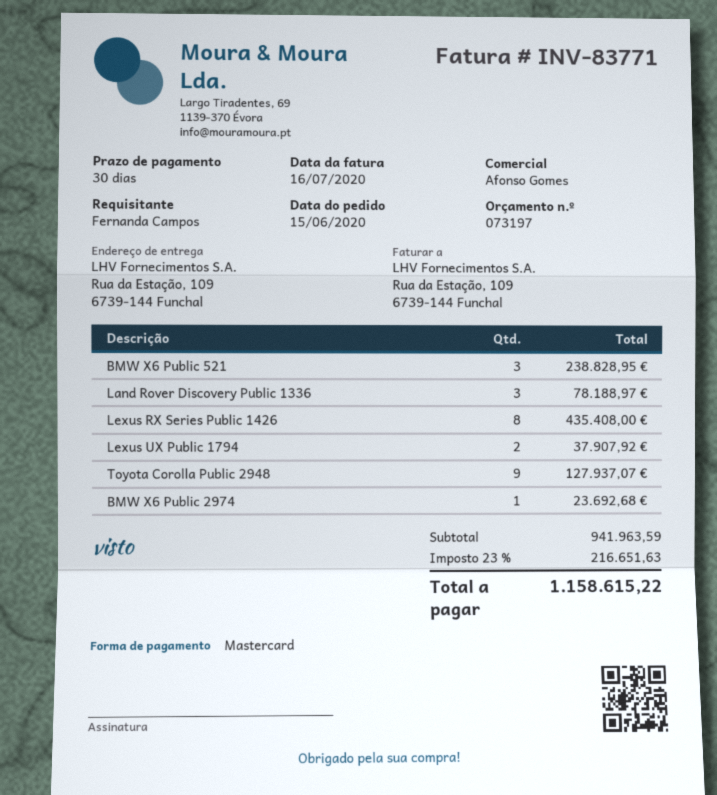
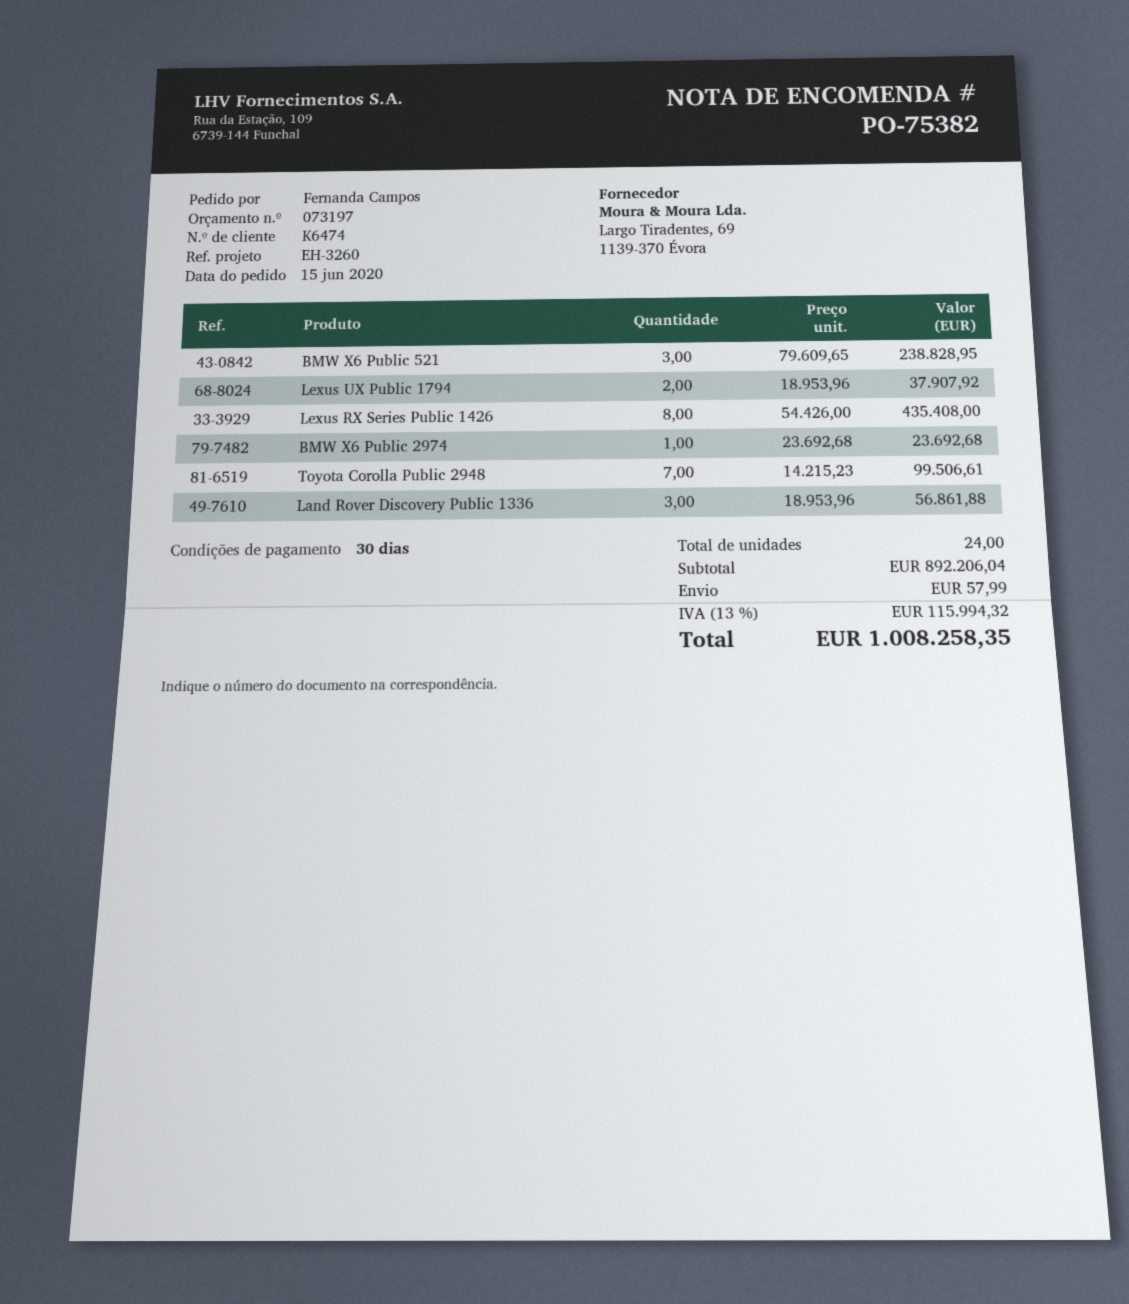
Land Rover Discovery Public 1336: 3 for 78188.97 -> 3 for 56861.88
Toyota Corolla Public 2948: 9 for 127937.07 -> 7 for 99506.61
subtotal: 941963.59 -> 892206.04
shipping: none -> 57.99
tax: 23% = 216651.63 -> 13% = 115994.32
total: 1158615.22 -> 1008258.35

